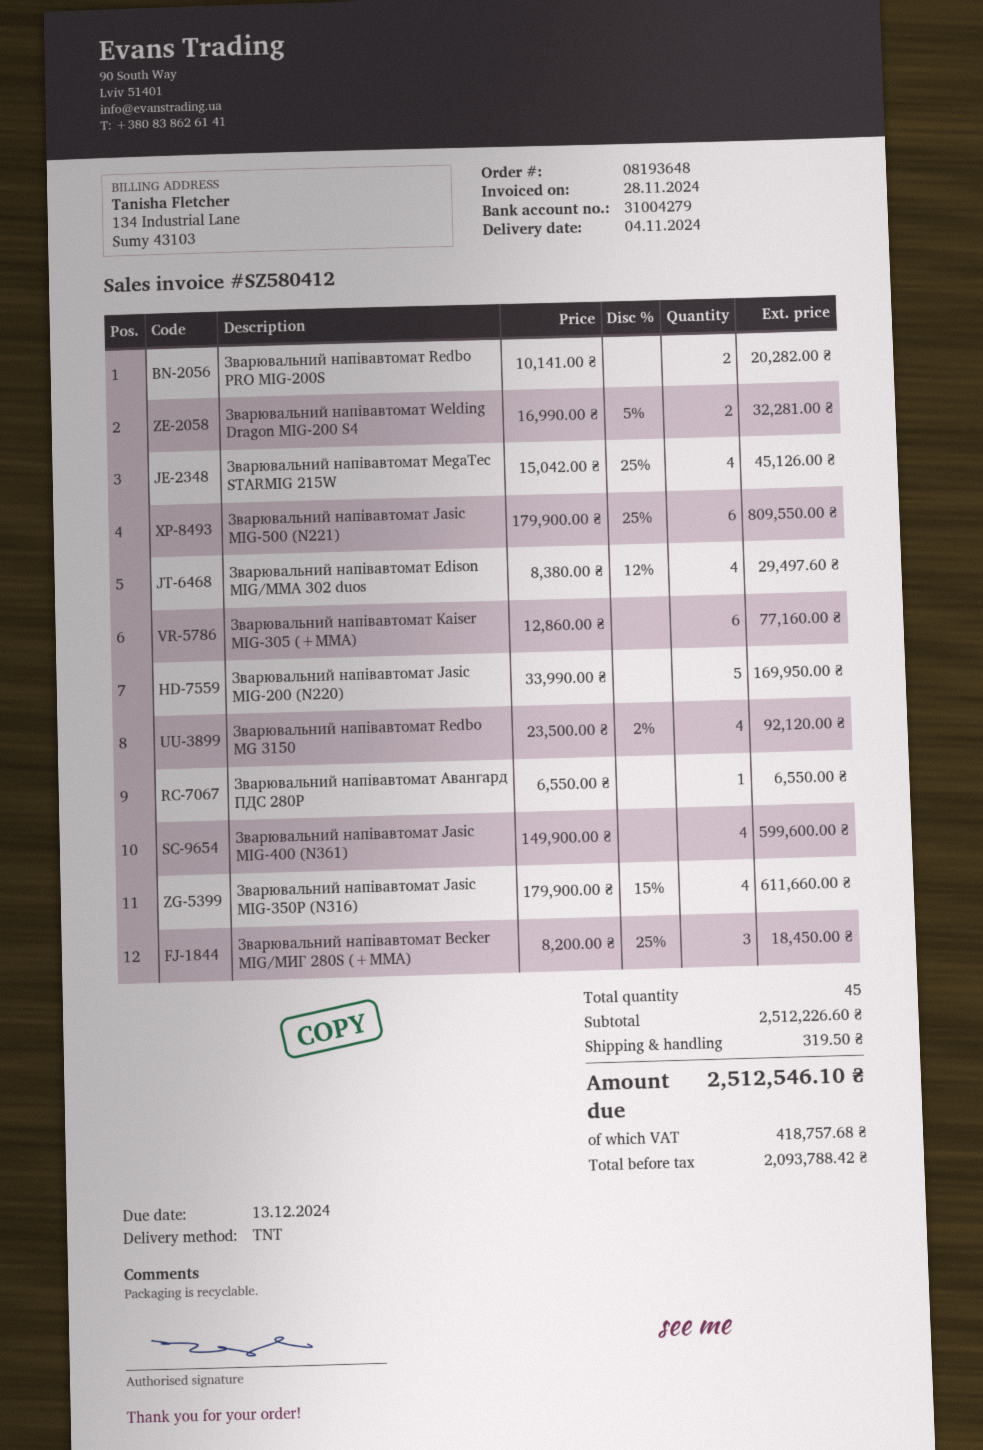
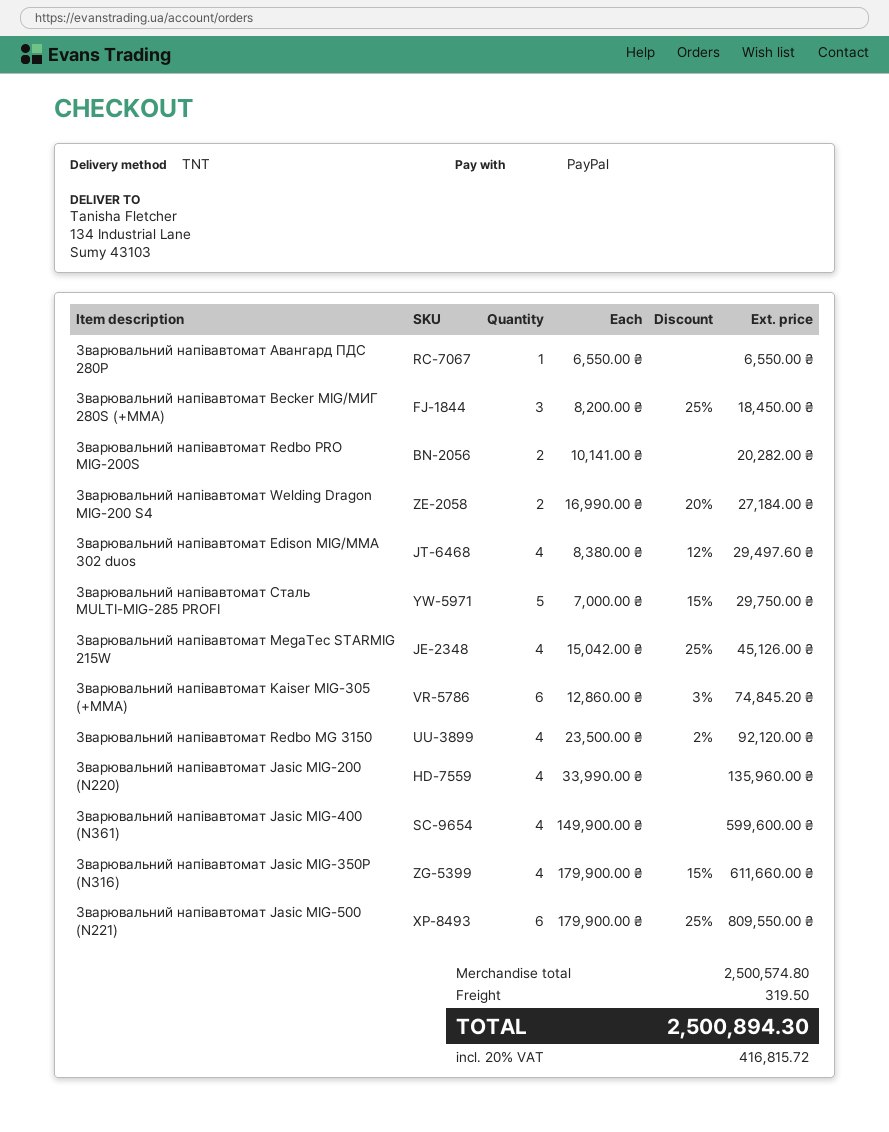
Зварювальний напівавтомат Welding Dragon MIG-200 S4: 2 x 16990.00 - 5% = 32281.00 -> 2 x 16990.00 - 20% = 27184.00
Зварювальний напівавтомат Kaiser MIG-305 (+MMA): 6 x 12860.00 = 77160.00 -> 6 x 12860.00 - 3% = 74845.20
Зварювальний напівавтомат Jasic MIG-200 (N220): 5 x 33990.00 = 169950.00 -> 4 x 33990.00 = 135960.00
Зварювальний напівавтомат Сталь MULTI-MIG-285 PROFI: none -> 5 x 7000.00 - 15% = 29750.00
subtotal: 2512226.60 -> 2500574.80
tax: 418757.68 -> 416815.72
total: 2512546.10 -> 2500894.30

